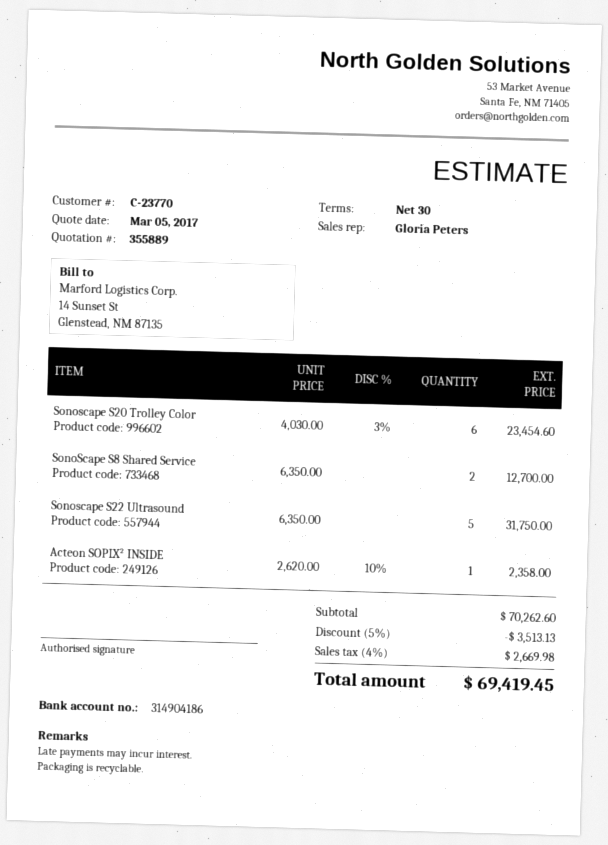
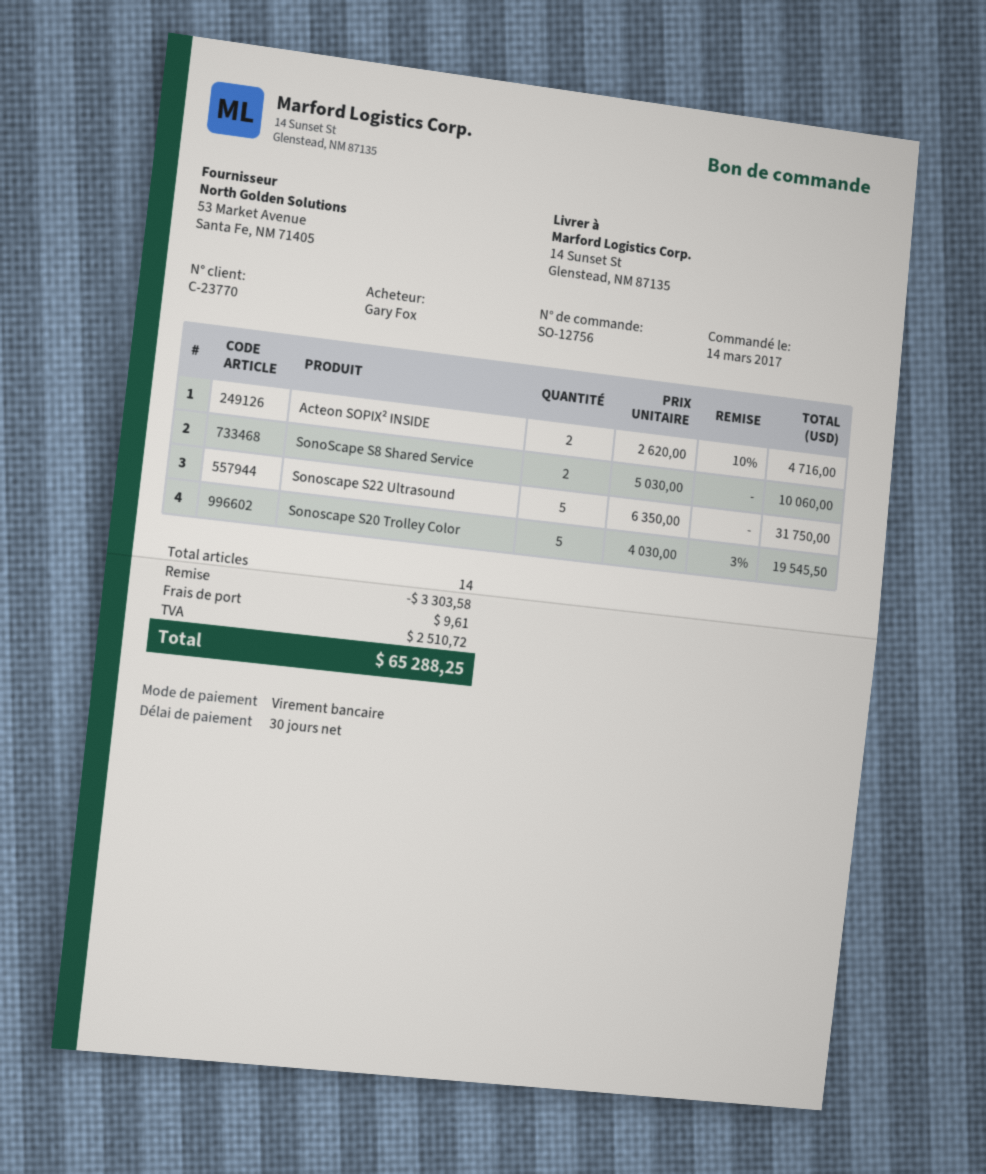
Sonoscape S20 Trolley Color: 6 x 4030.00 - 3% = 23454.60 -> 5 x 4030.00 - 3% = 19545.50
SonoScape S8 Shared Service: 2 x 6350.00 = 12700.00 -> 2 x 5030.00 = 10060.00
Acteon SOPIX² INSIDE: 1 x 2620.00 - 10% = 2358.00 -> 2 x 2620.00 - 10% = 4716.00
discount: 3513.13 -> 3303.58
shipping: none -> 9.61
tax: 2669.98 -> 2510.72
total: 69419.45 -> 65288.25

